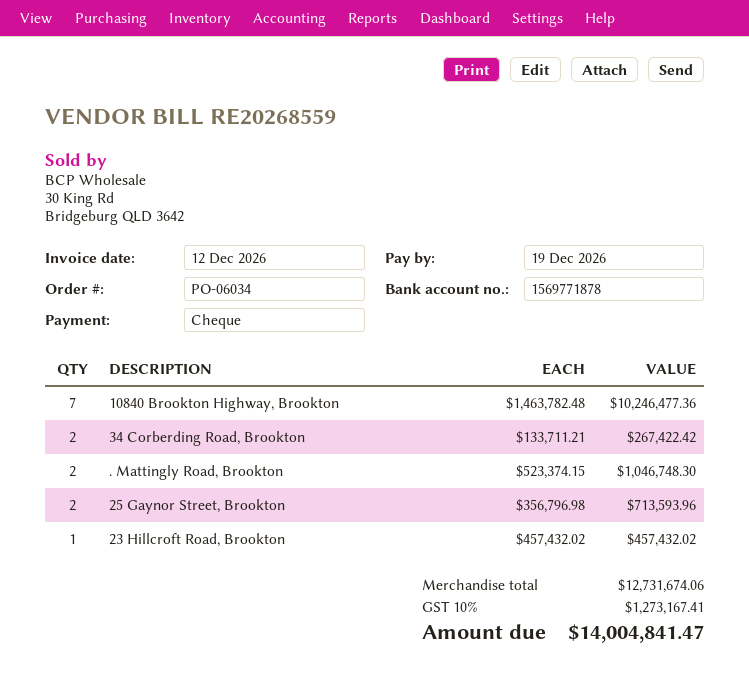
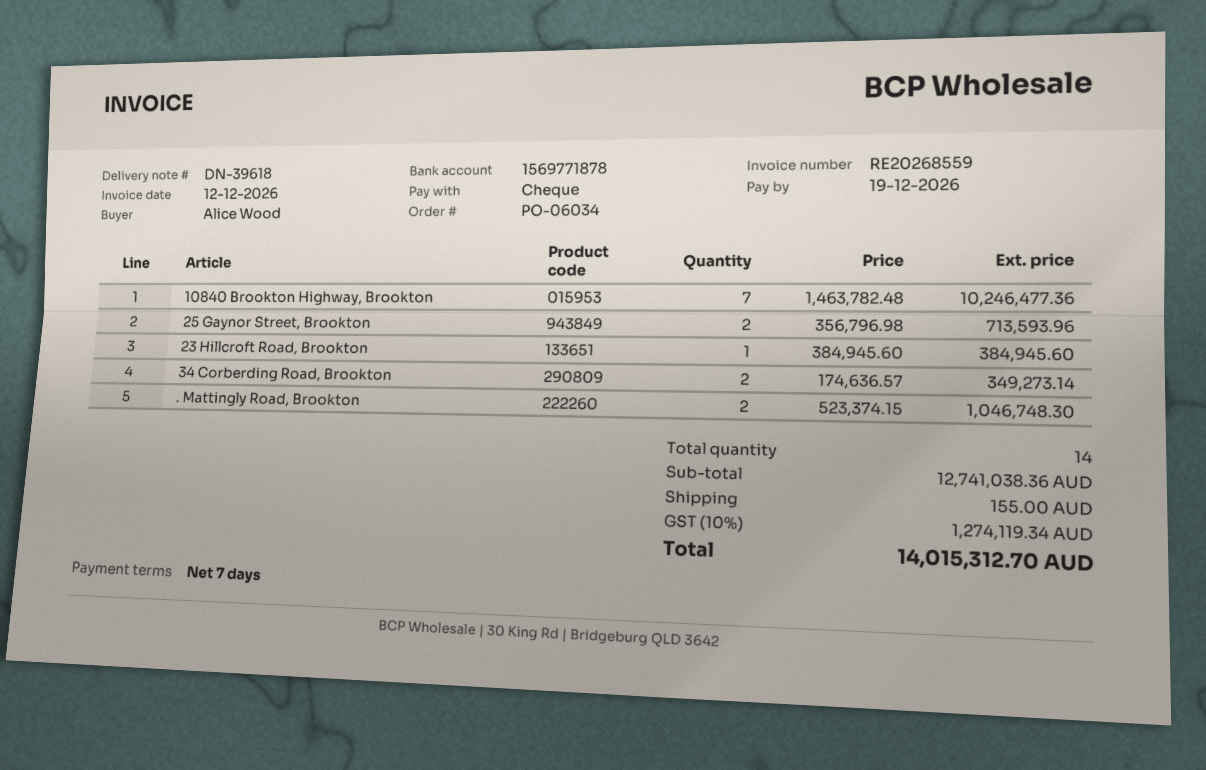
34 Corberding Road, Brookton: 2 x 133711.21 = 267422.42 -> 2 x 174636.57 = 349273.14
23 Hillcroft Road, Brookton: 1 x 457432.02 = 457432.02 -> 1 x 384945.60 = 384945.60
subtotal: 12731674.06 -> 12741038.36
shipping: none -> 155.00
tax: 10% = 1273167.41 -> 10% = 1274119.34
total: 14004841.47 -> 14015312.70

